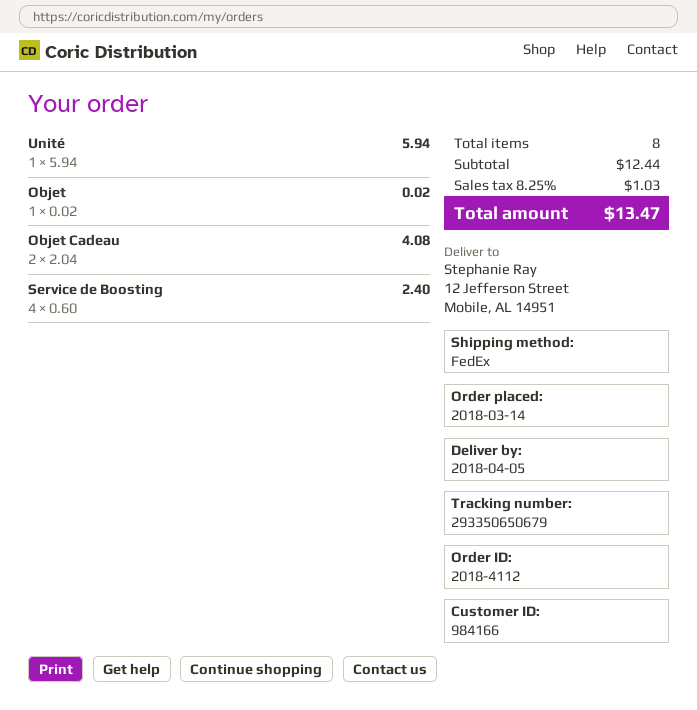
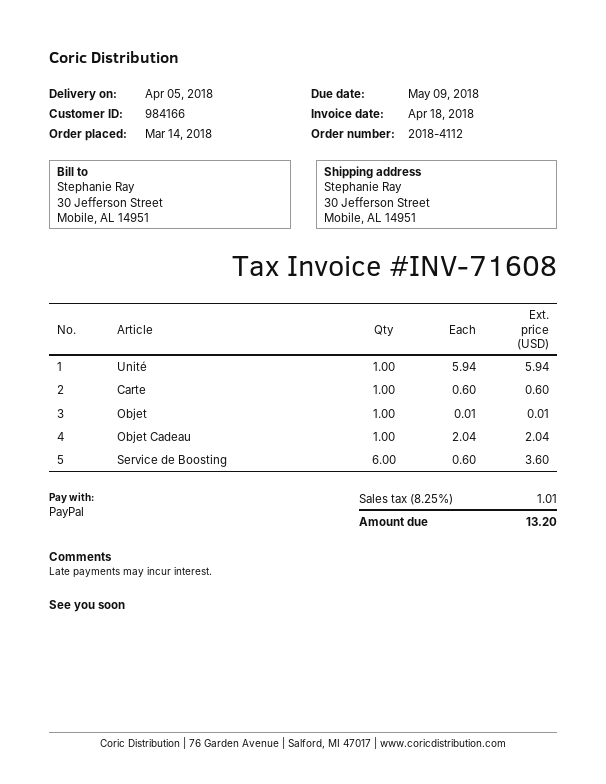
ship to: 12 Jefferson Street, Mobile, AL 14951 -> 30 Jefferson Street, Mobile, AL 14951
Objet: 1 x 0.02 = 0.02 -> 1 x 0.01 = 0.01
Objet Cadeau: 2 x 2.04 = 4.08 -> 1 x 2.04 = 2.04
Service de Boosting: 4 x 0.60 = 2.40 -> 6 x 0.60 = 3.60
Carte: none -> 1 x 0.60 = 0.60
tax: 8.25% = 1.03 -> 8.25% = 1.01
total: 13.47 -> 13.20

